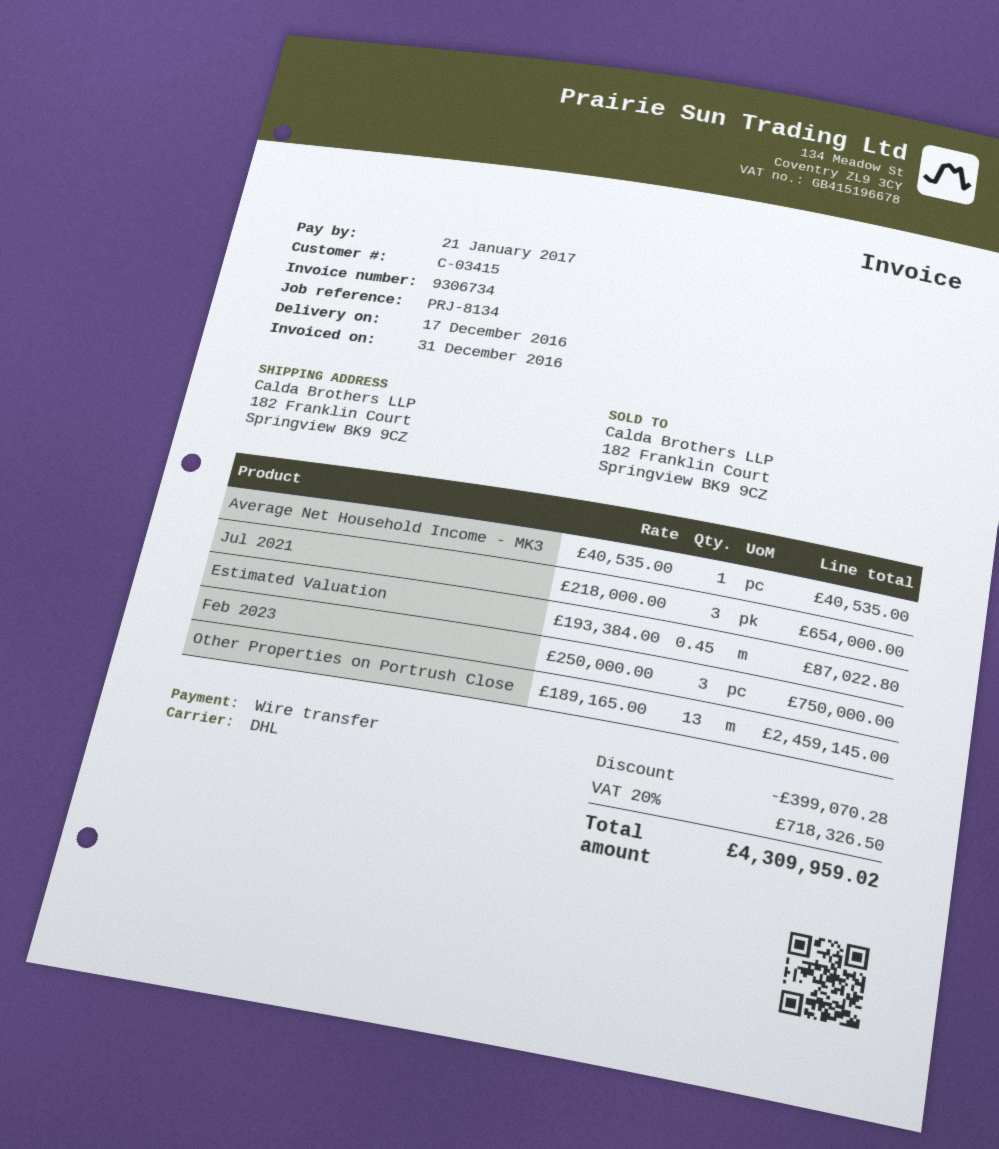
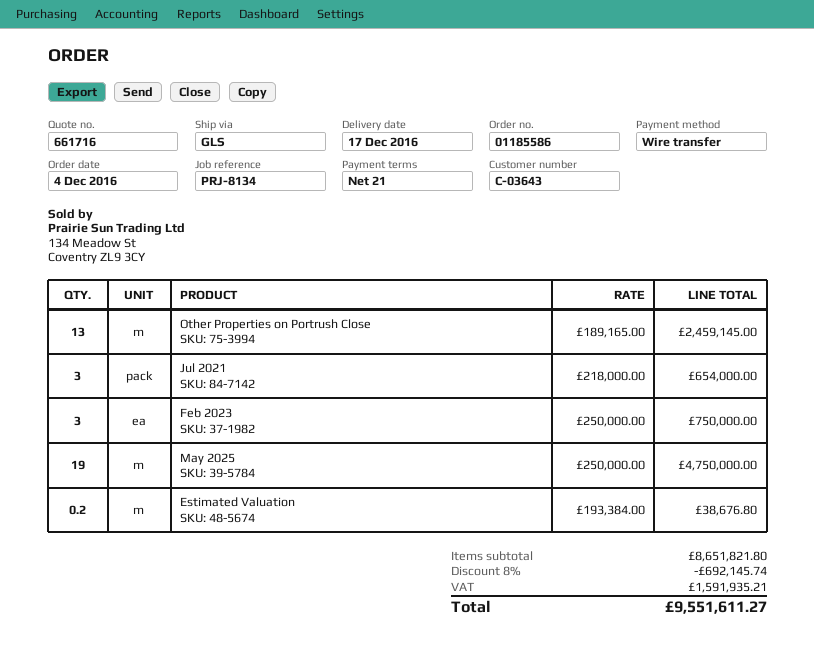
customer number: C-03415 -> C-03643
shipping method: DHL -> GLS
Average Net Household Income - MK3: 1 x 40535.00 = 40535.00 -> none
Estimated Valuation: 0.45 x 193384.00 = 87022.80 -> 0.2 x 193384.00 = 38676.80
May 2025: none -> 19 x 250000.00 = 4750000.00
discount: 399070.28 -> 692145.74
tax: 718326.50 -> 1591935.21
total: 4309959.02 -> 9551611.27

